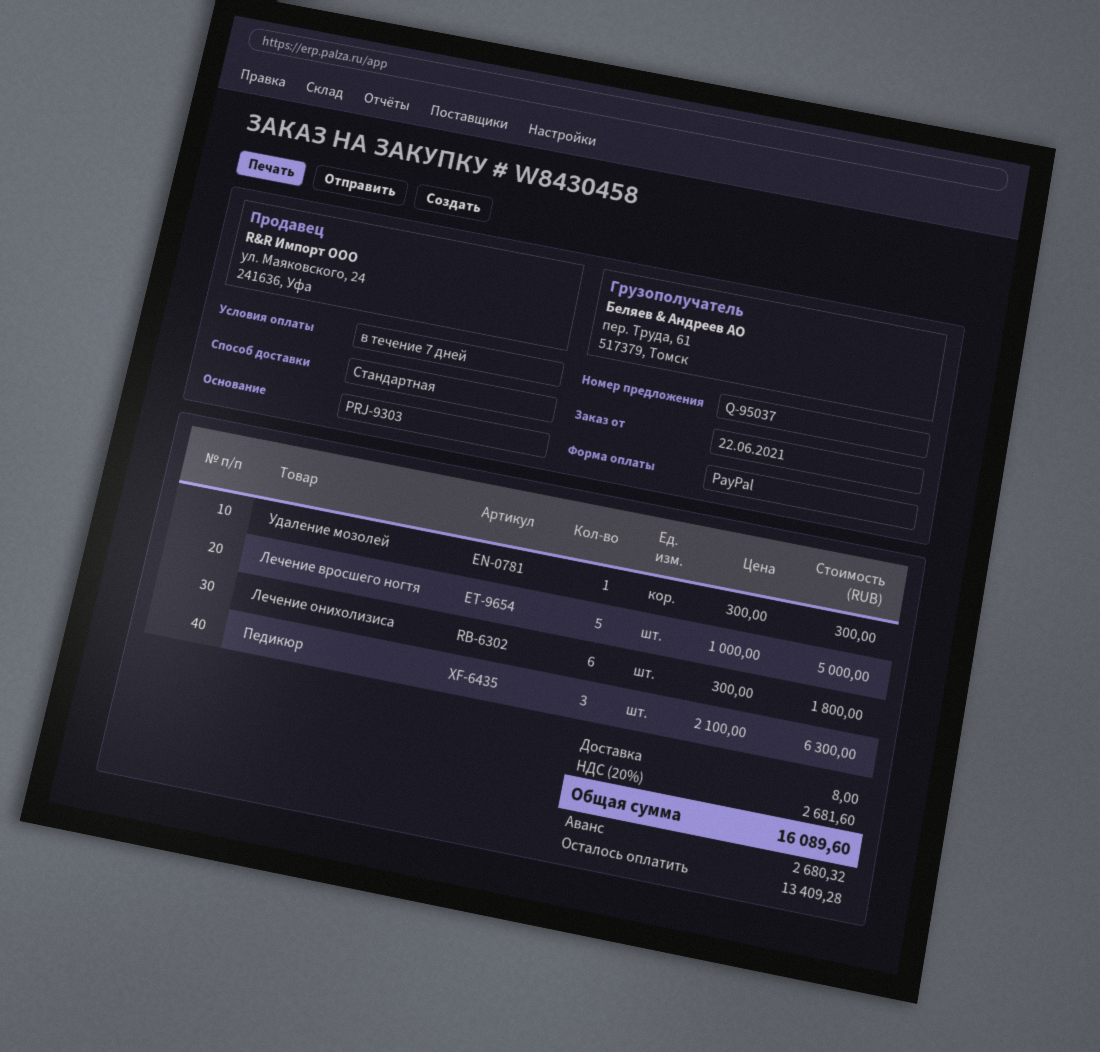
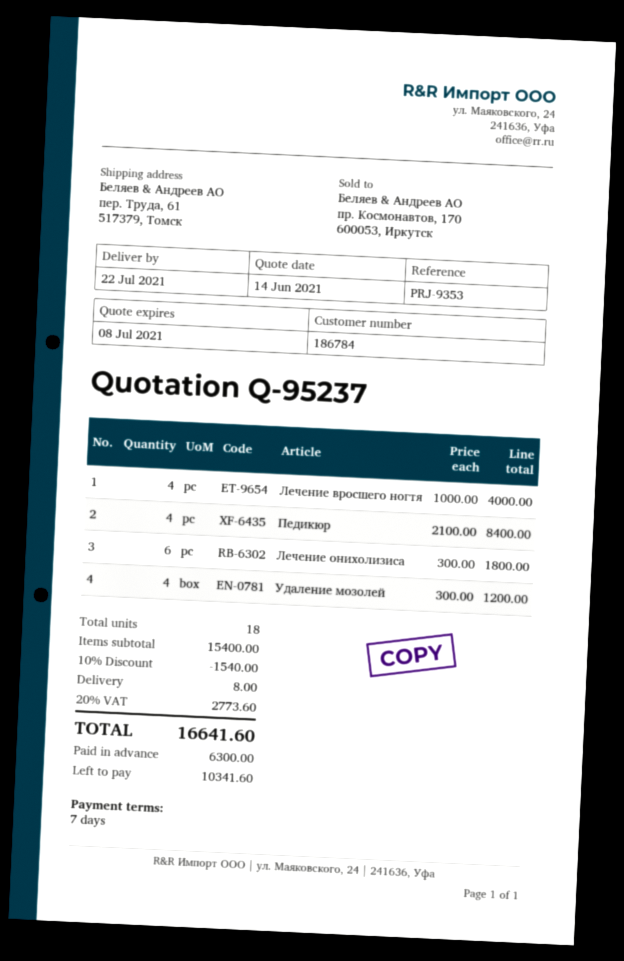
quote number: Q-95037 -> Q-95237
reference: PRJ-9303 -> PRJ-9353
Удаление мозолей: 1 x 300.00 = 300.00 -> 4 x 300.00 = 1200.00
Лечение вросшего ногтя: 5 x 1000.00 = 5000.00 -> 4 x 1000.00 = 4000.00
Педикюр: 3 x 2100.00 = 6300.00 -> 4 x 2100.00 = 8400.00
discount: none -> 10% = 1540.00
tax: 20% = 2681.60 -> 20% = 2773.60
total: 16089.60 -> 16641.60
deposit: 2680.32 -> 6300.00
balance: 13409.28 -> 10341.60

